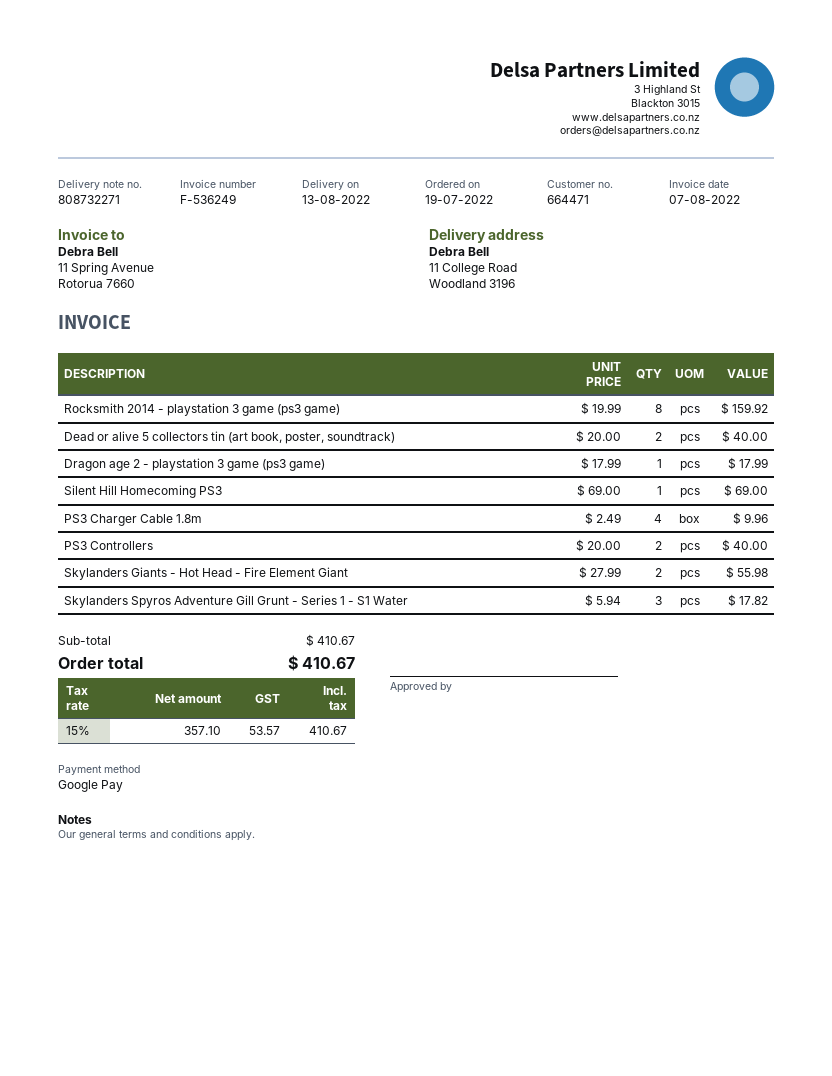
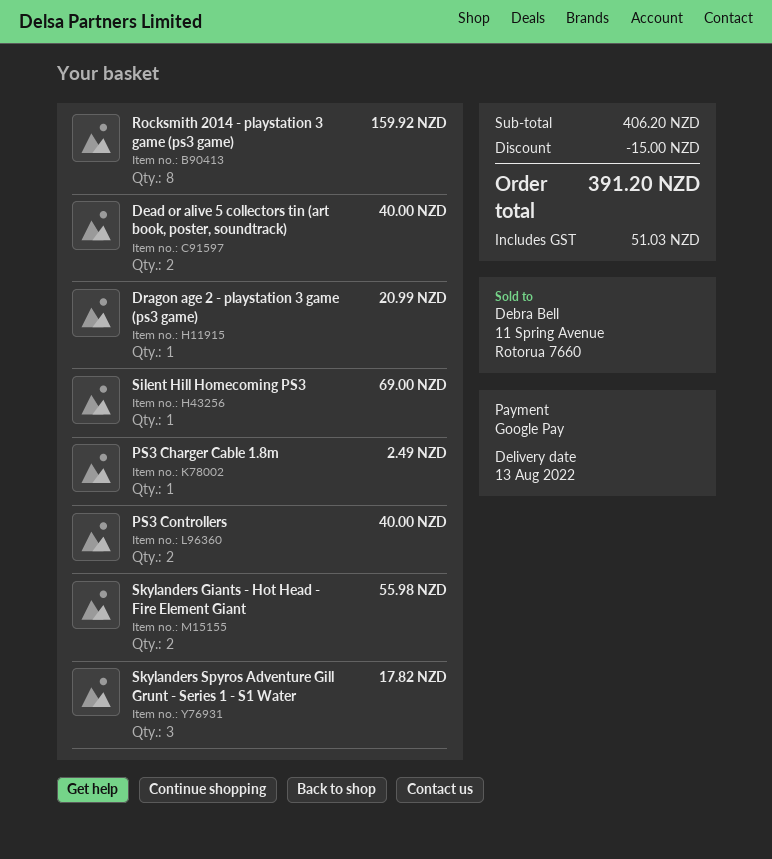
Dragon age 2 - playstation 3 game (ps3 game): 1 for 17.99 -> 1 for 20.99
PS3 Charger Cable 1.8m: 4 for 9.96 -> 1 for 2.49
subtotal: 410.67 -> 406.20
discount: none -> 15.00
tax: 53.57 -> 51.03
total: 410.67 -> 391.20

